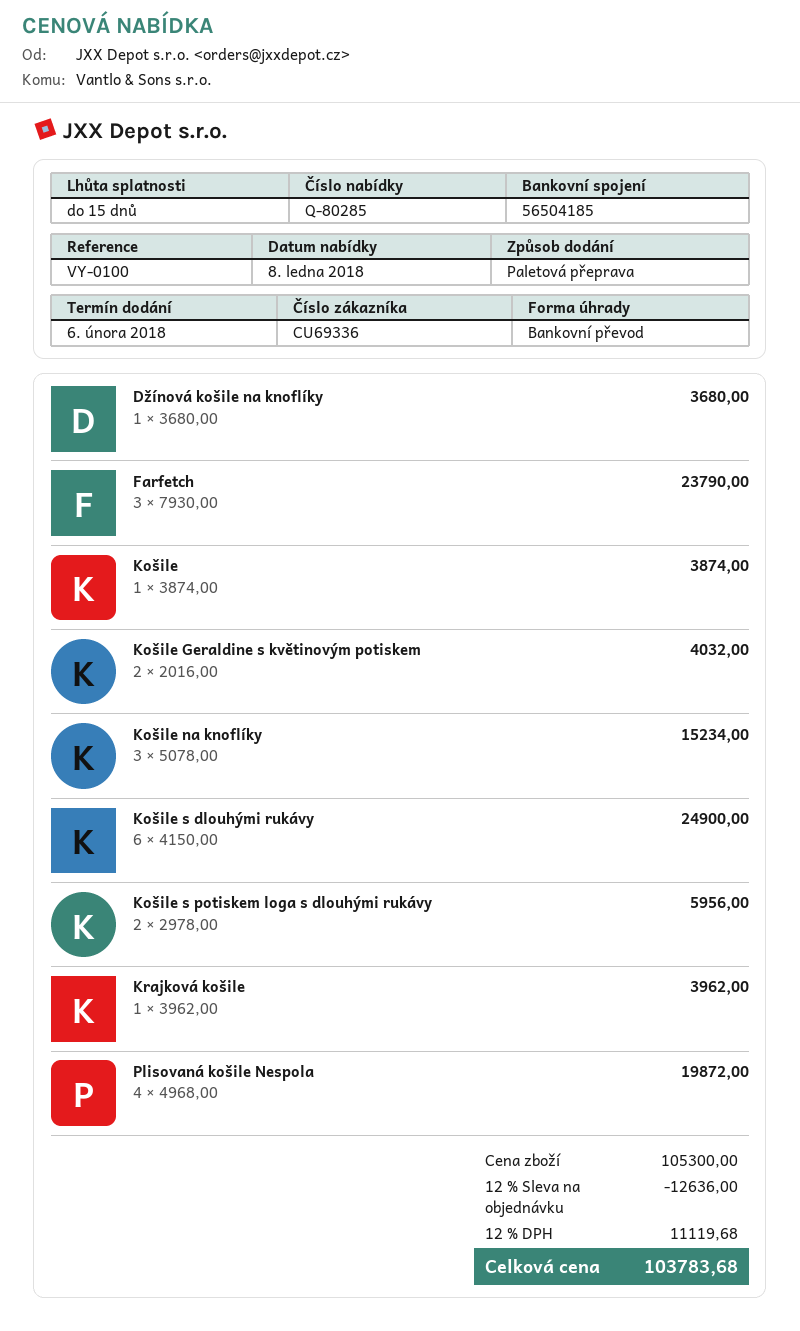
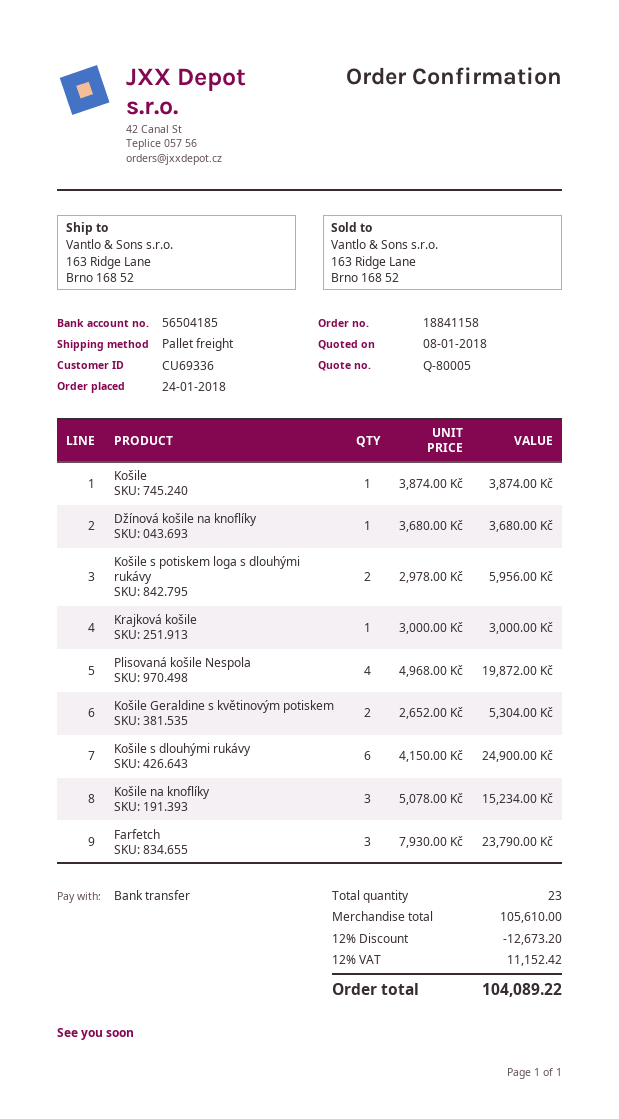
quote number: Q-80285 -> Q-80005
Košile Geraldine s květinovým potiskem: 2 x 2016.00 = 4032.00 -> 2 x 2652.00 = 5304.00
Krajková košile: 1 x 3962.00 = 3962.00 -> 1 x 3000.00 = 3000.00
subtotal: 105300.00 -> 105610.00
discount: 12% = 12636.00 -> 12% = 12673.20
tax: 12% = 11119.68 -> 12% = 11152.42
total: 103783.68 -> 104089.22

